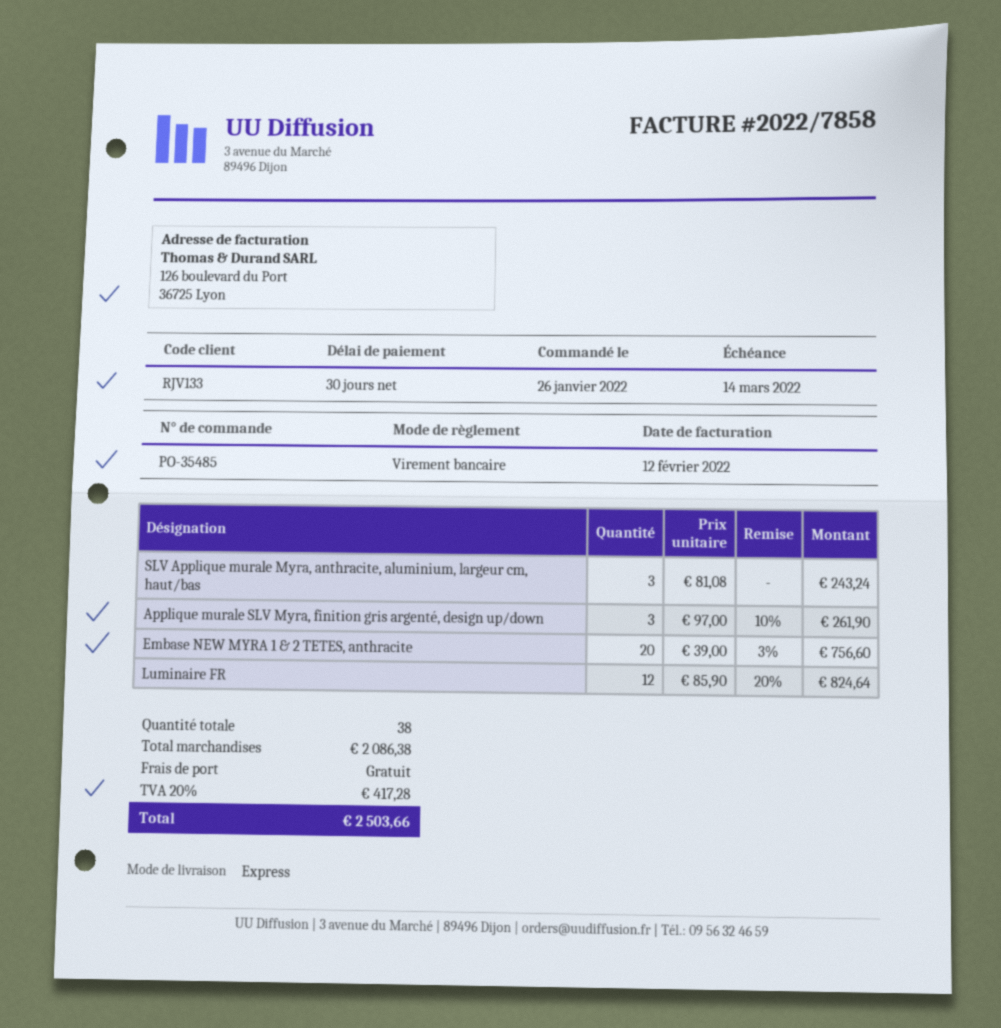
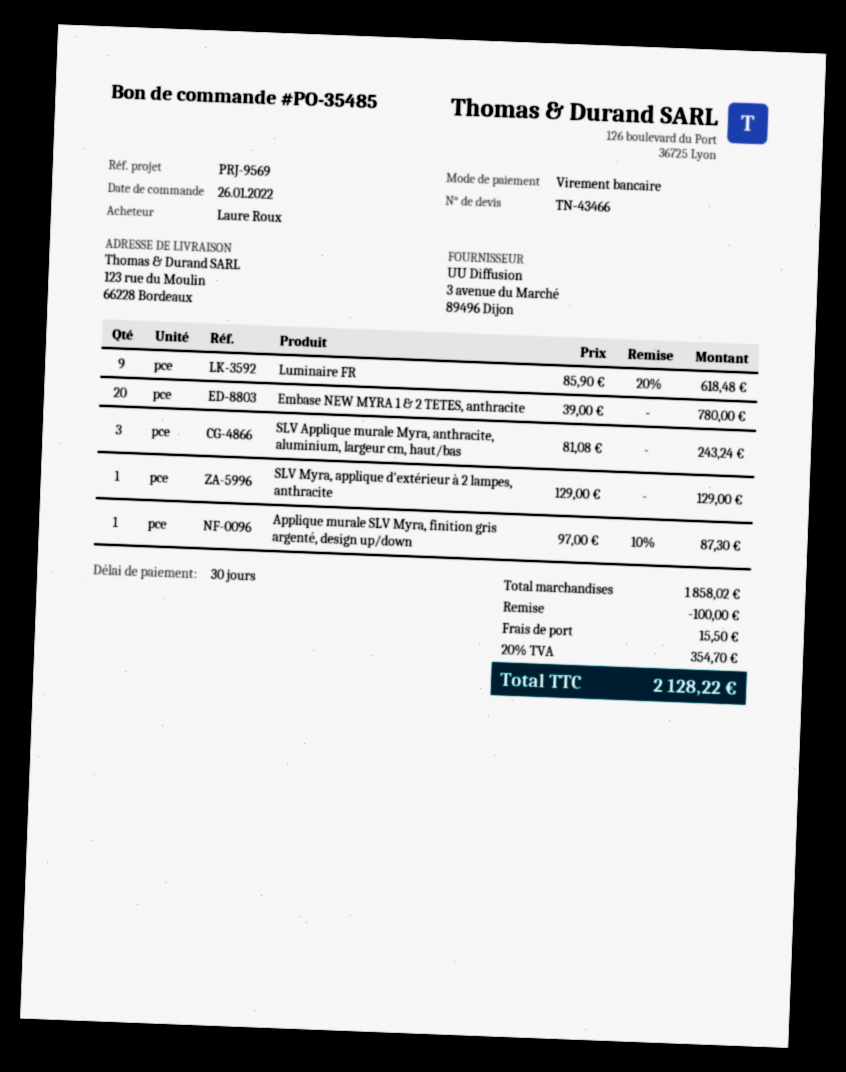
Applique murale SLV Myra, finition gris argenté, design up/down: 3 x 97.00 - 10% = 261.90 -> 1 x 97.00 - 10% = 87.30
Embase NEW MYRA 1 & 2 TETES, anthracite: 20 x 39.00 - 3% = 756.60 -> 20 x 39.00 = 780.00
Luminaire FR: 12 x 85.90 - 20% = 824.64 -> 9 x 85.90 - 20% = 618.48
SLV Myra, applique d'extérieur à 2 lampes, anthracite: none -> 1 x 129.00 = 129.00
subtotal: 2086.38 -> 1858.02
discount: none -> 100.00
shipping: 0.00 -> 15.50
tax: 20% = 417.28 -> 20% = 354.70
total: 2503.66 -> 2128.22

